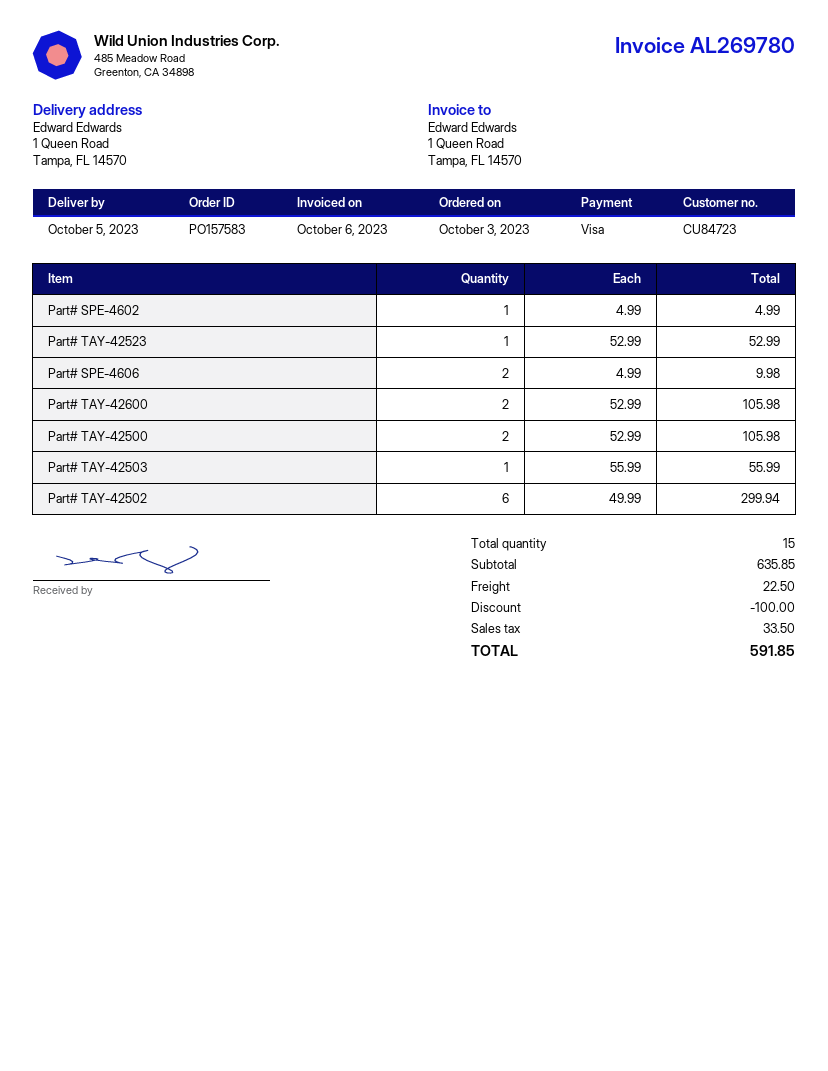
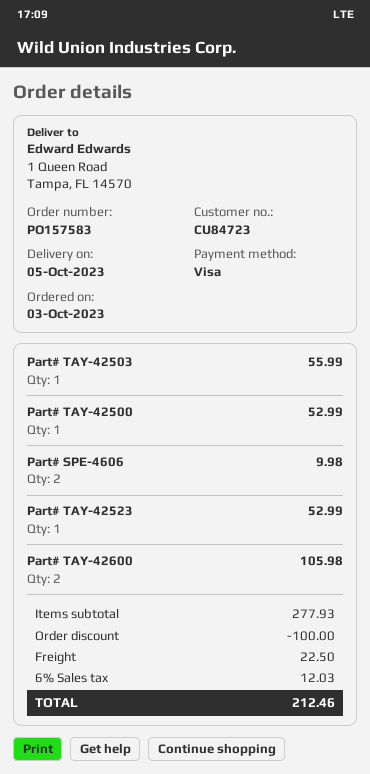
Part# SPE-4602: 1 for 4.99 -> none
Part# TAY-42500: 2 for 105.98 -> 1 for 52.99
Part# TAY-42502: 6 for 299.94 -> none
subtotal: 635.85 -> 277.93
tax: 33.50 -> 12.03
total: 591.85 -> 212.46

